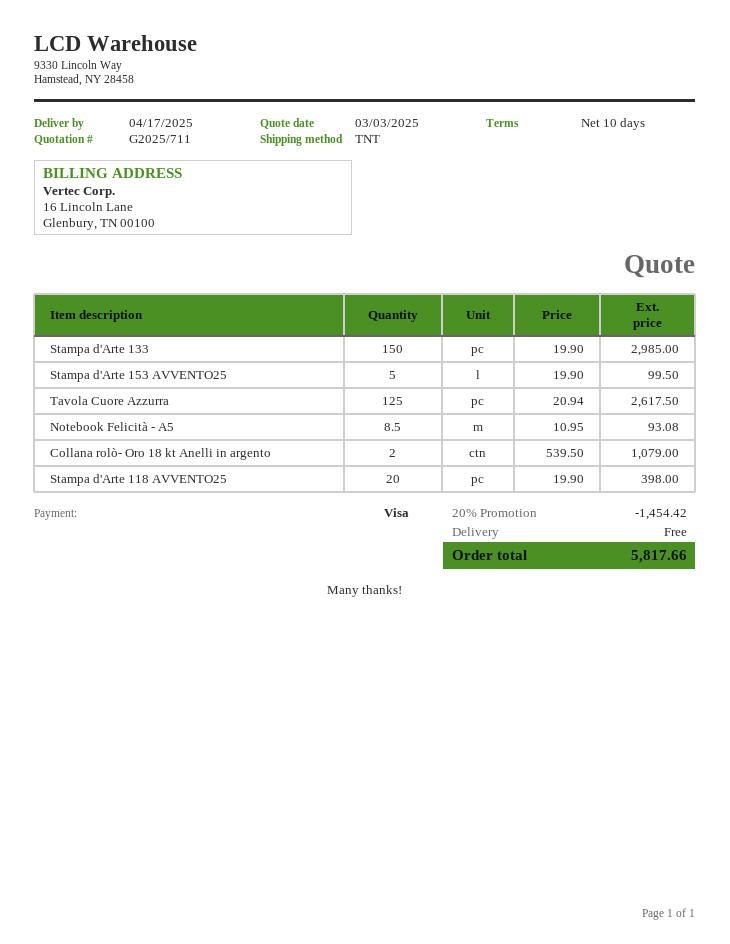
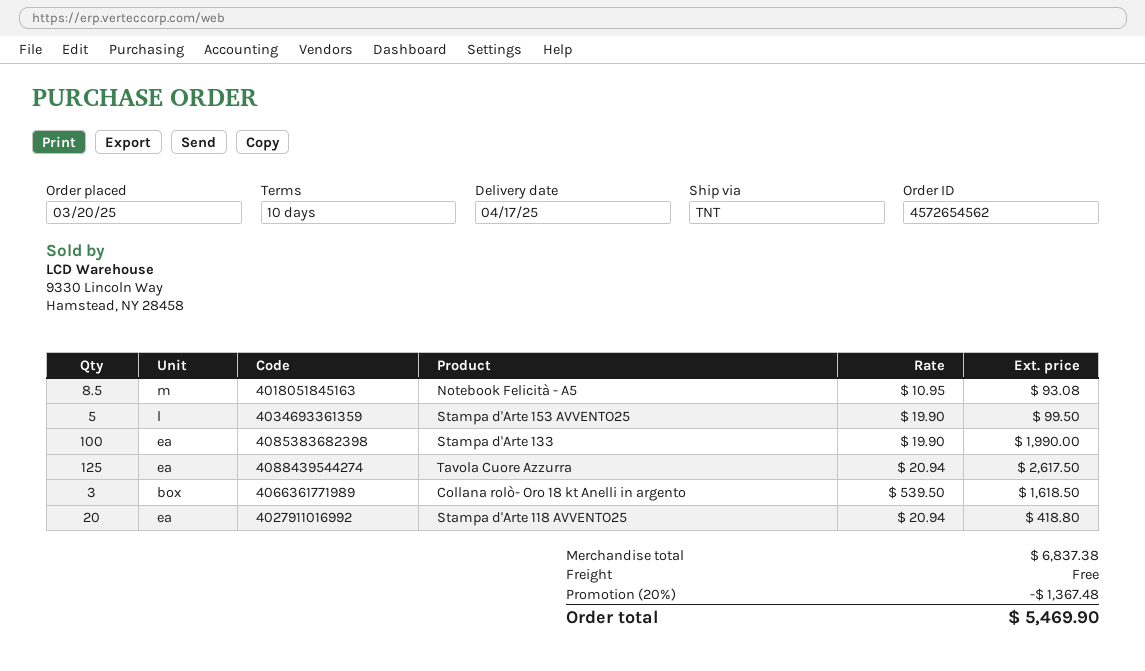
Stampa d'Arte 133: 150 x 19.90 = 2985.00 -> 100 x 19.90 = 1990.00
Collana rolò- Oro 18 kt Anelli in argento: 2 x 539.50 = 1079.00 -> 3 x 539.50 = 1618.50
Stampa d'Arte 118 AVVENTO25: 20 x 19.90 = 398.00 -> 20 x 20.94 = 418.80
discount: 20% = 1454.42 -> 20% = 1367.48
total: 5817.66 -> 5469.90

